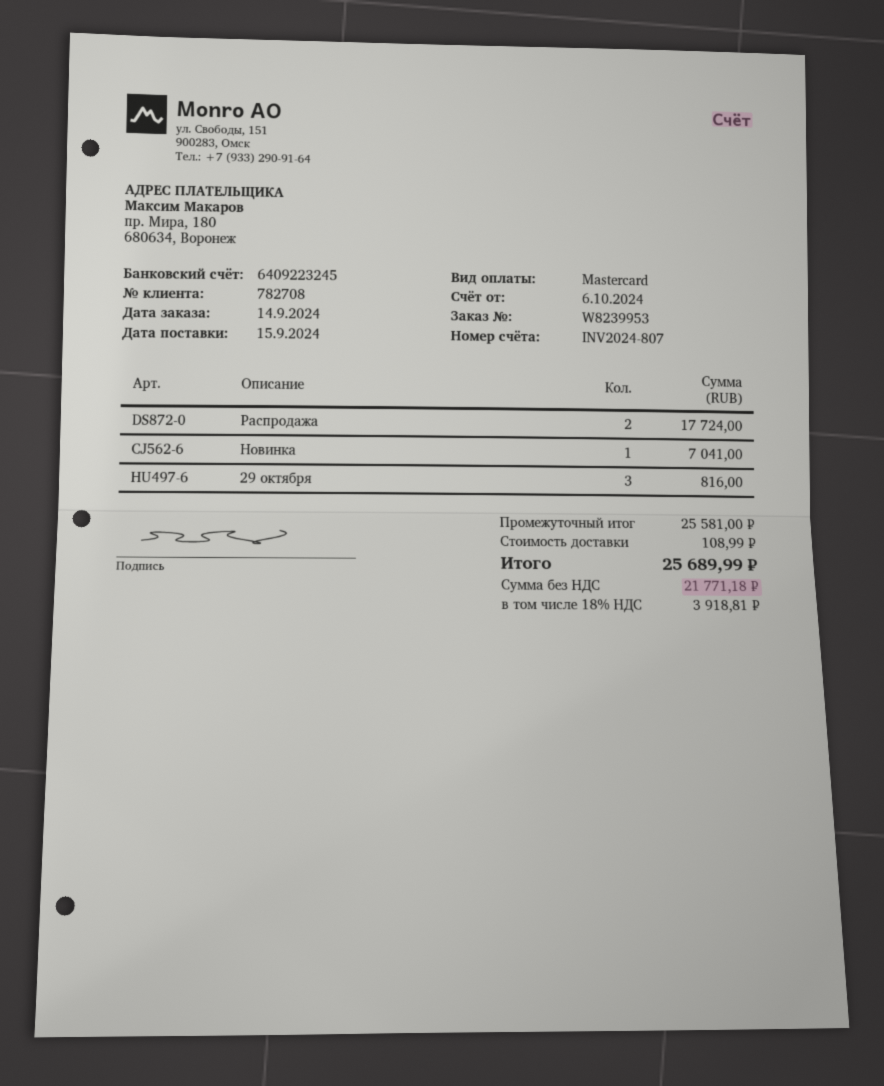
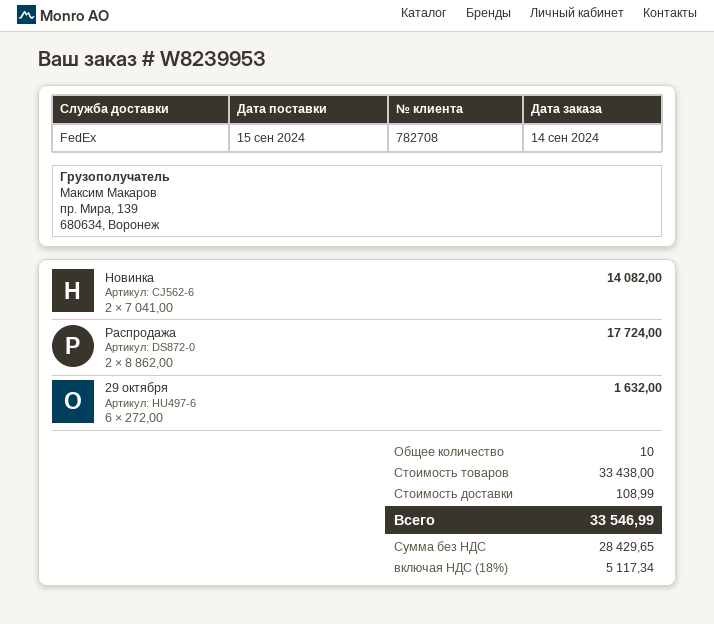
Новинка: 1 for 7041.00 -> 2 for 14082.00
29 октября: 3 for 816.00 -> 6 for 1632.00
subtotal: 25581.00 -> 33438.00
net: 21771.18 -> 28429.65
tax: 18% = 3918.81 -> 18% = 5117.34
total: 25689.99 -> 33546.99

